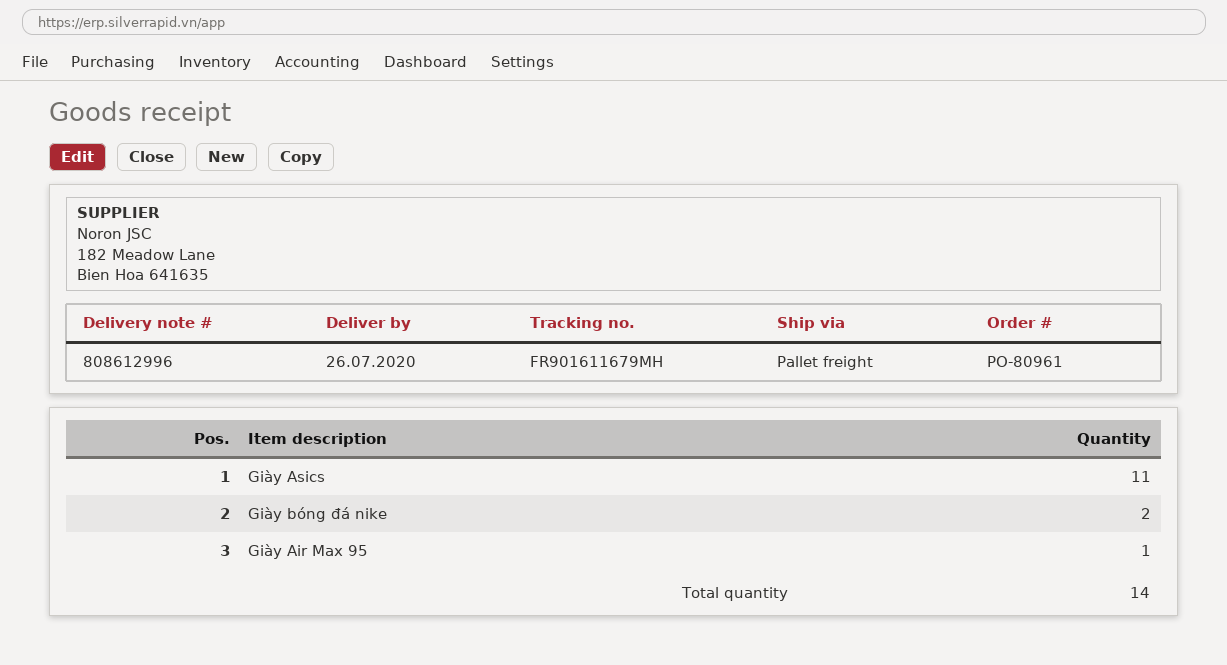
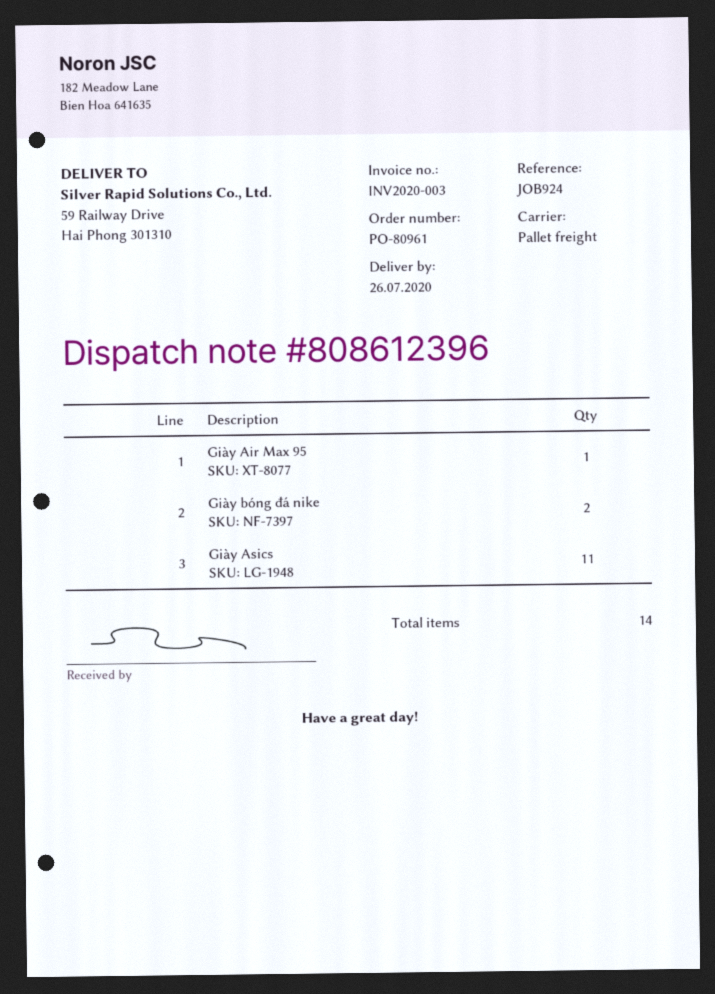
delivery note number: 808612996 -> 808612396

